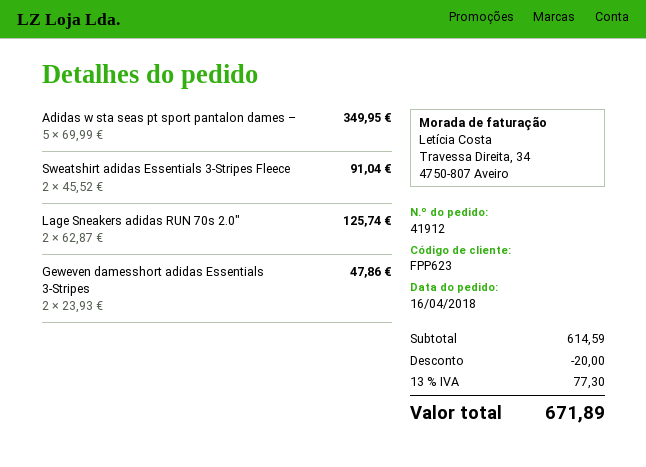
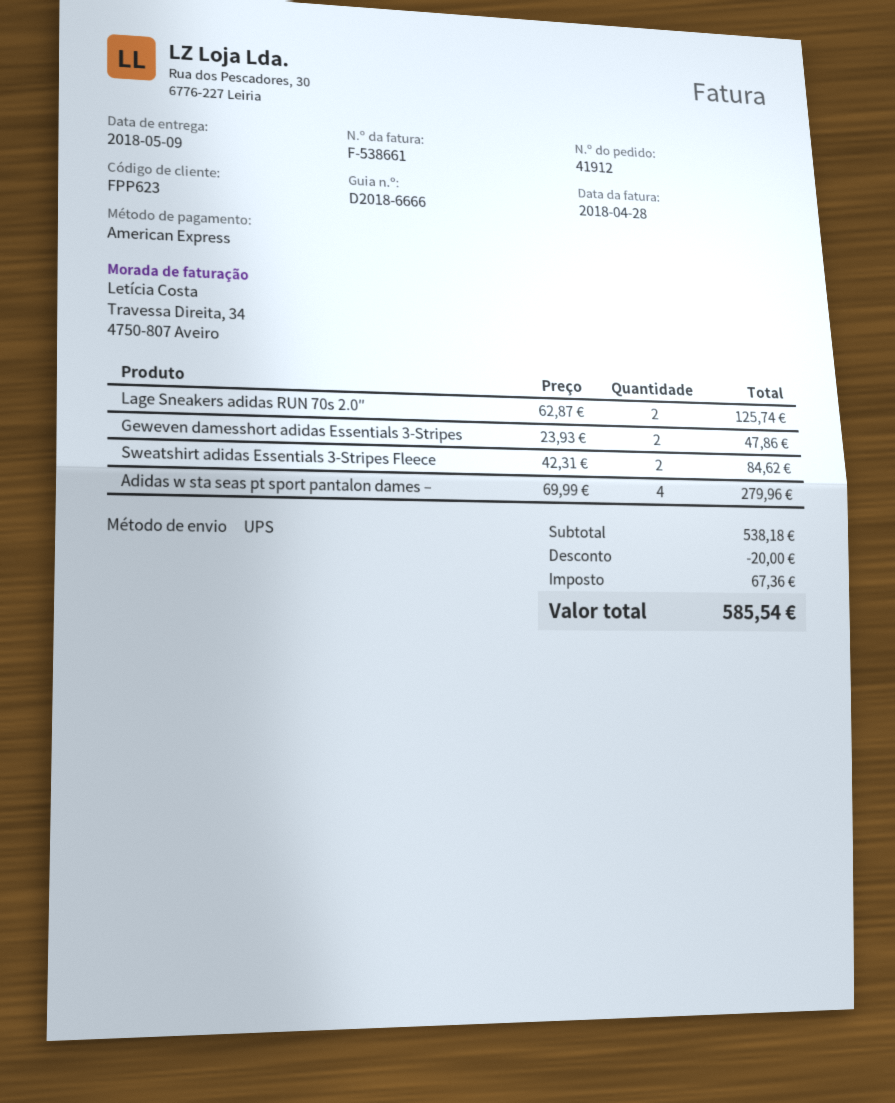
Adidas w sta seas pt sport pantalon dames –: 5 x 69.99 = 349.95 -> 4 x 69.99 = 279.96
Sweatshirt adidas Essentials 3-Stripes Fleece: 2 x 45.52 = 91.04 -> 2 x 42.31 = 84.62
subtotal: 614.59 -> 538.18
tax: 77.30 -> 67.36
total: 671.89 -> 585.54

